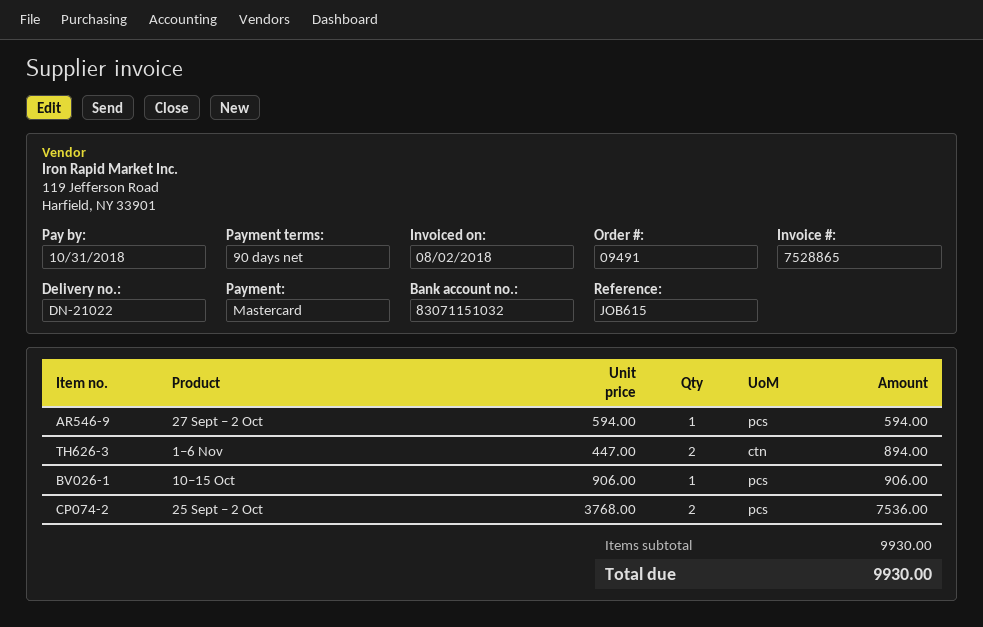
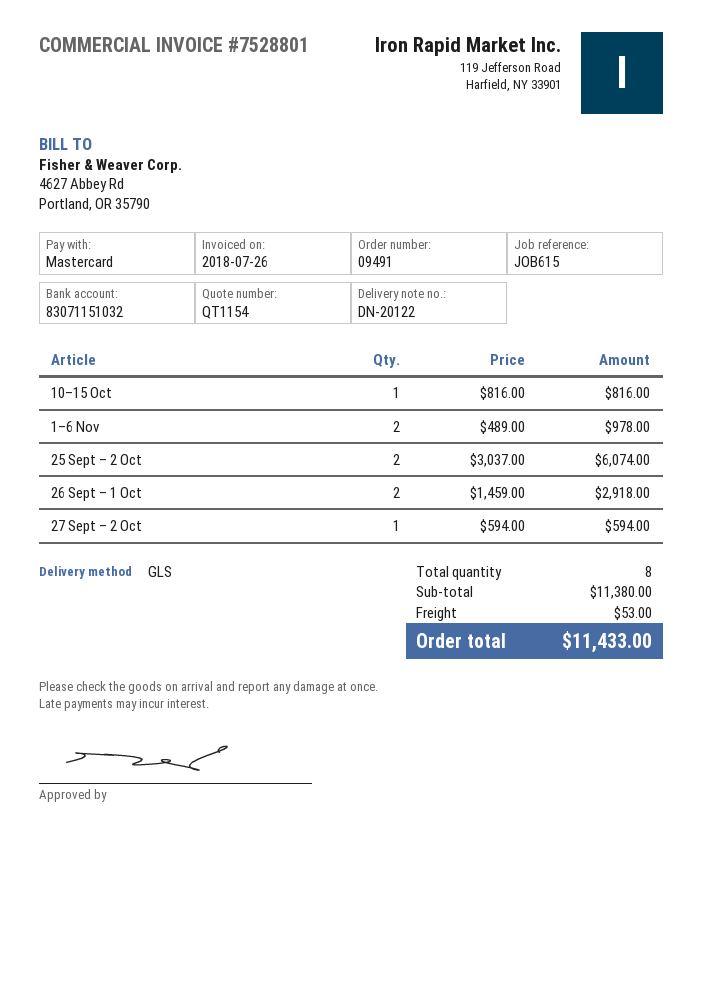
delivery note number: DN-21022 -> DN-20122
invoice number: 7528865 -> 7528801
invoice date: 2018-08-02 -> 2018-07-26
1–6 Nov: 2 x 447.00 = 894.00 -> 2 x 489.00 = 978.00
10–15 Oct: 1 x 906.00 = 906.00 -> 1 x 816.00 = 816.00
25 Sept – 2 Oct: 2 x 3768.00 = 7536.00 -> 2 x 3037.00 = 6074.00
26 Sept – 1 Oct: none -> 2 x 1459.00 = 2918.00
subtotal: 9930.00 -> 11380.00
shipping: none -> 53.00
total: 9930.00 -> 11433.00

